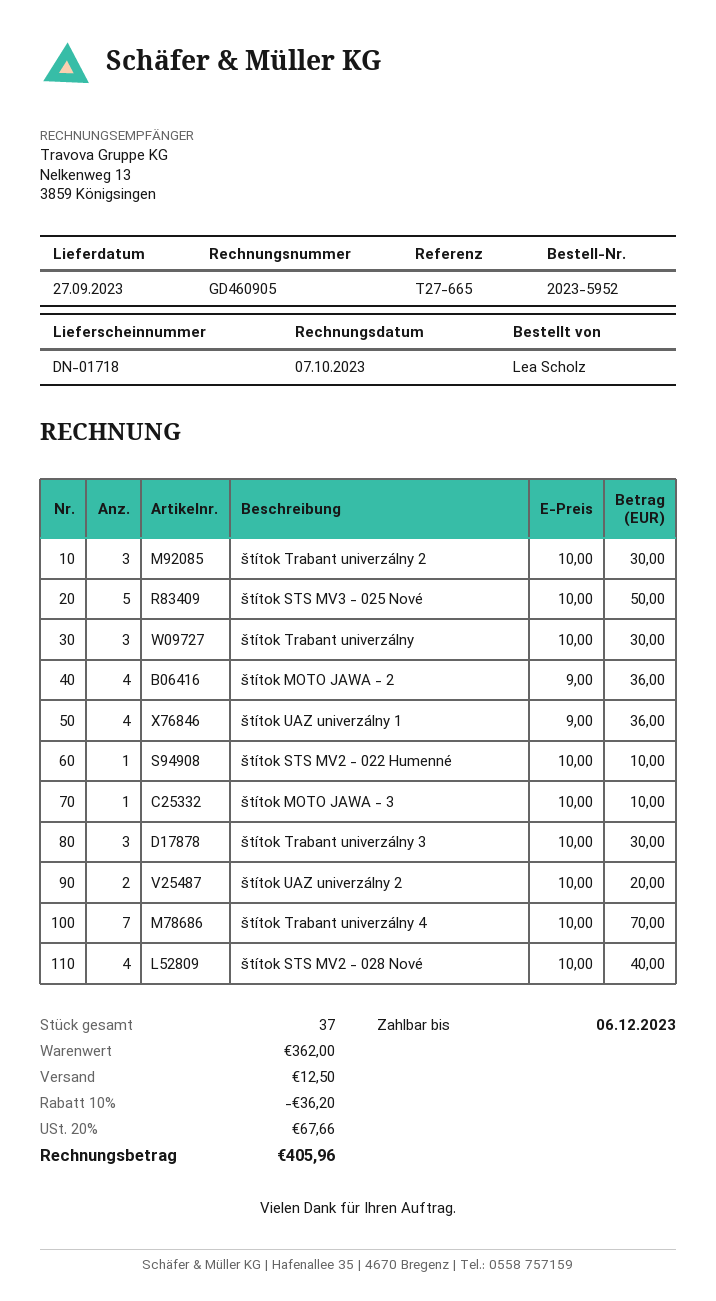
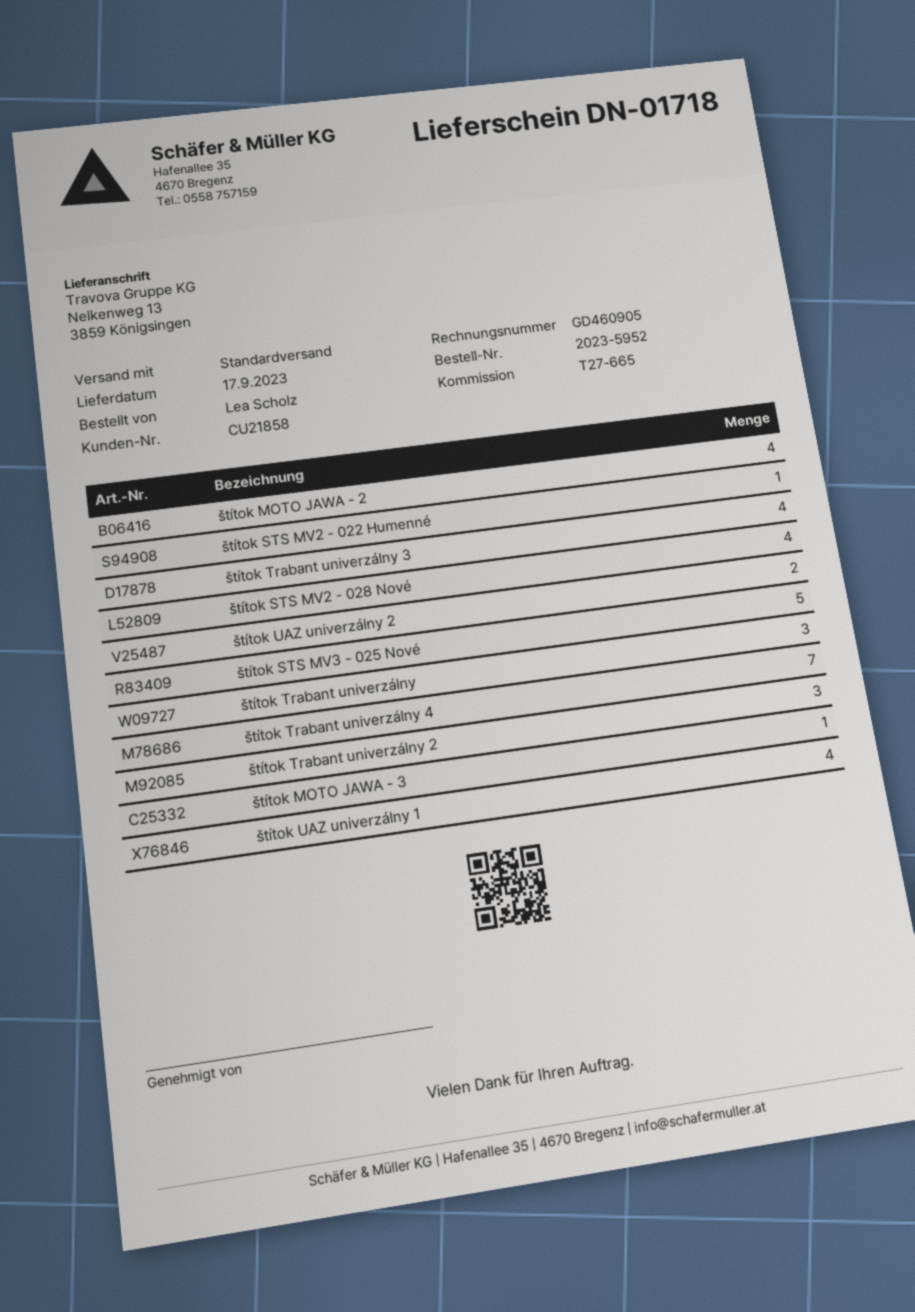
delivery date: 2023-09-27 -> 2023-09-17
štítok Trabant univerzálny 3: 3 -> 4

